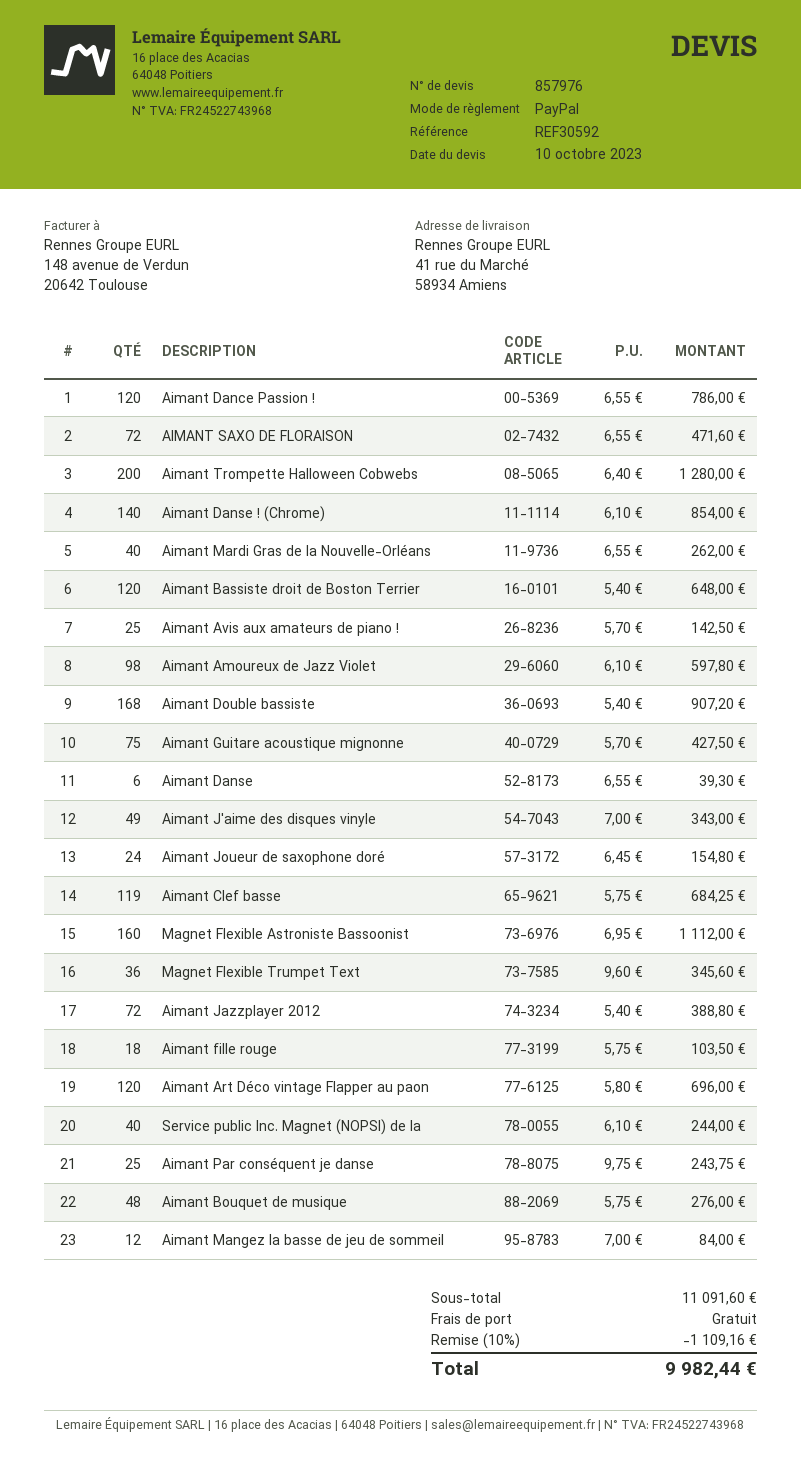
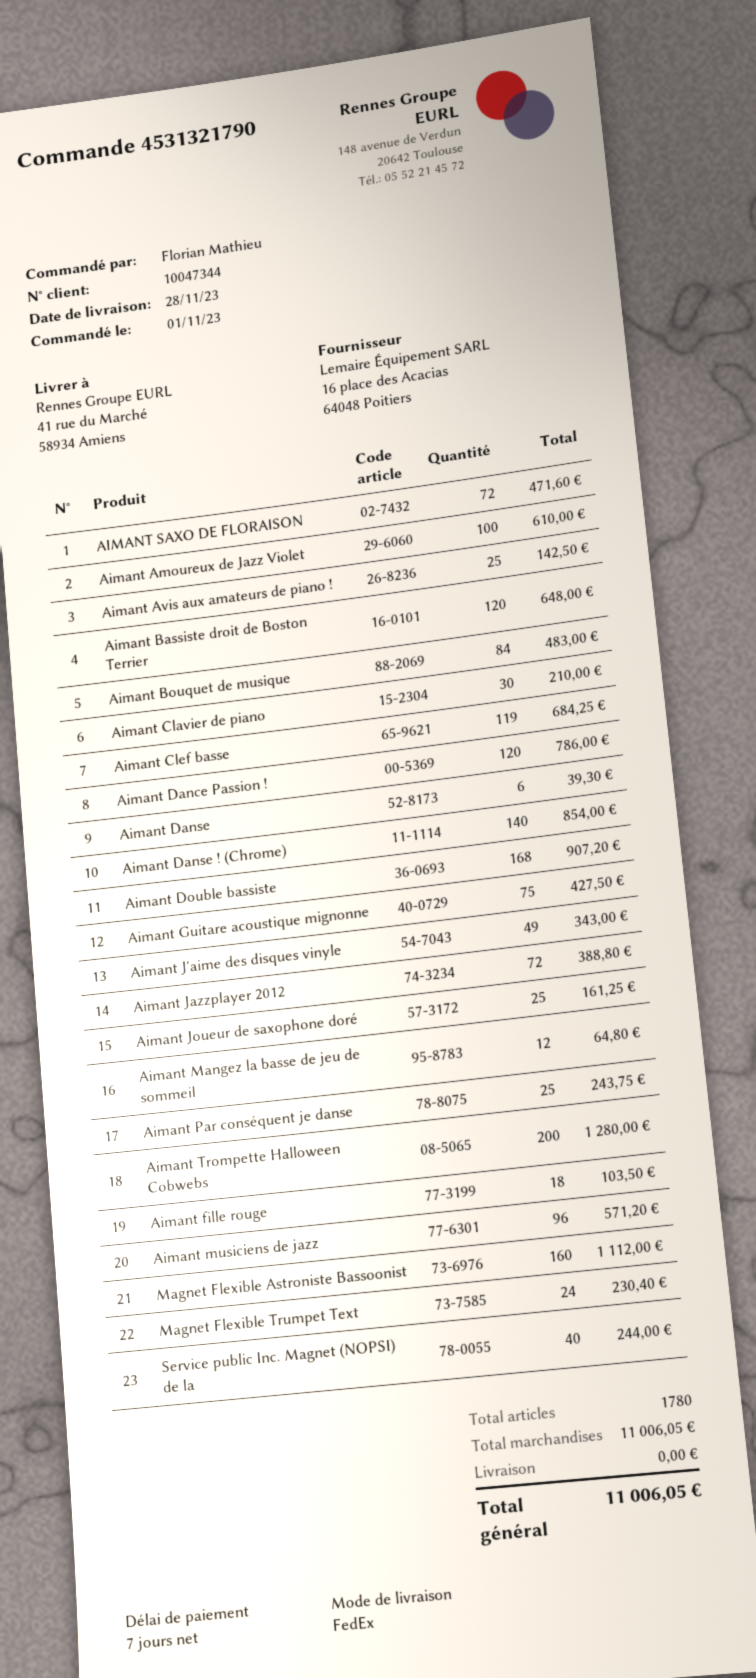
Aimant Mardi Gras de la Nouvelle-Orléans: 40 for 262.00 -> none
Aimant Amoureux de Jazz Violet: 98 for 597.80 -> 100 for 610.00
Aimant Joueur de saxophone doré: 24 for 154.80 -> 25 for 161.25
Magnet Flexible Trumpet Text: 36 for 345.60 -> 24 for 230.40
Aimant Art Déco vintage Flapper au paon: 120 for 696.00 -> none
Aimant Bouquet de musique: 48 for 276.00 -> 84 for 483.00
Aimant Mangez la basse de jeu de sommeil: 12 for 84.00 -> 12 for 64.80
Aimant Clavier de piano: none -> 30 for 210.00
Aimant musiciens de jazz: none -> 96 for 571.20
subtotal: 11091.60 -> 11006.05
discount: 10% = 1109.16 -> none
total: 9982.44 -> 11006.05

